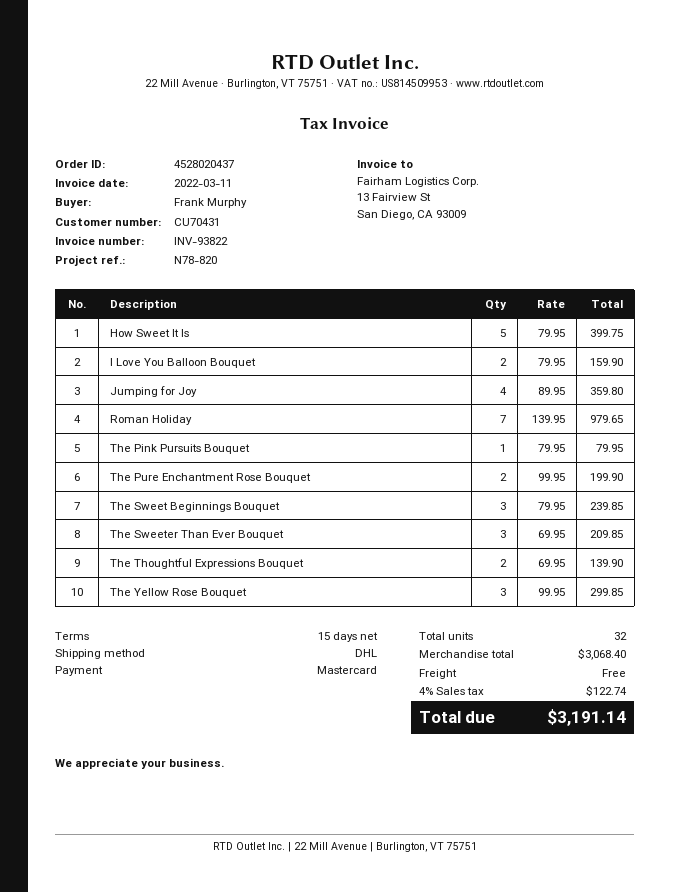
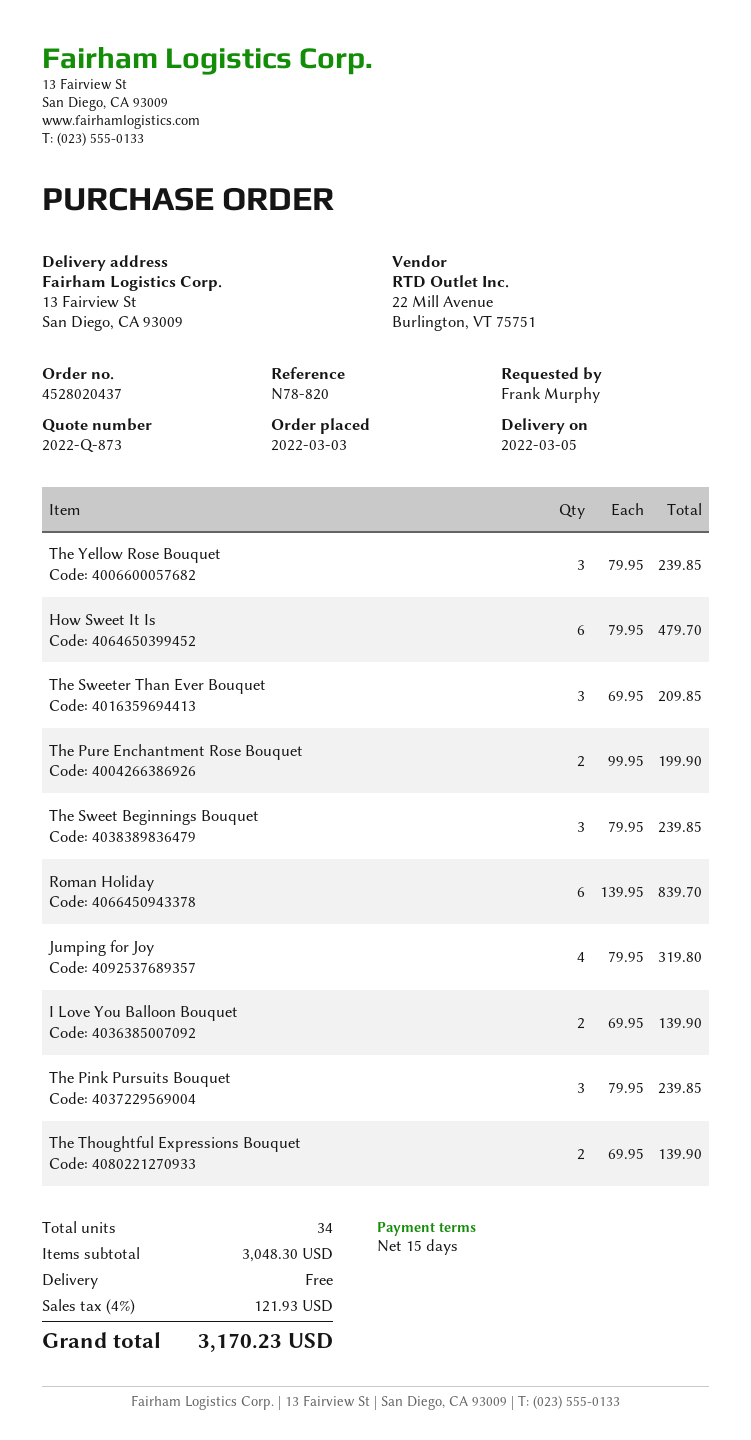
How Sweet It Is: 5 x 79.95 = 399.75 -> 6 x 79.95 = 479.70
I Love You Balloon Bouquet: 2 x 79.95 = 159.90 -> 2 x 69.95 = 139.90
Jumping for Joy: 4 x 89.95 = 359.80 -> 4 x 79.95 = 319.80
Roman Holiday: 7 x 139.95 = 979.65 -> 6 x 139.95 = 839.70
The Pink Pursuits Bouquet: 1 x 79.95 = 79.95 -> 3 x 79.95 = 239.85
The Yellow Rose Bouquet: 3 x 99.95 = 299.85 -> 3 x 79.95 = 239.85
total quantity: 32 -> 34
subtotal: 3068.40 -> 3048.30
tax: 4% = 122.74 -> 4% = 121.93
total: 3191.14 -> 3170.23

